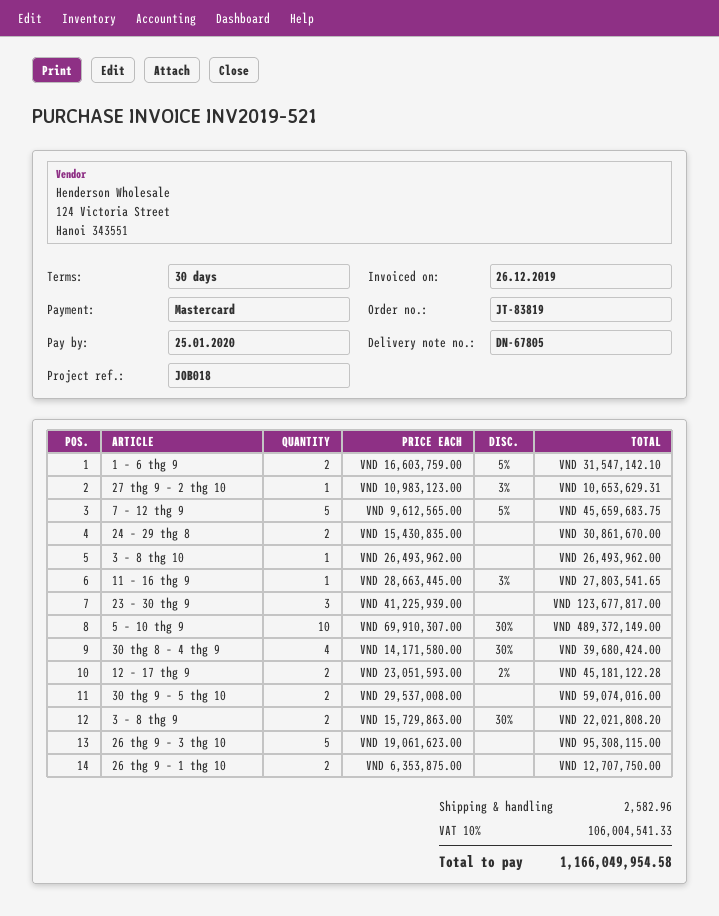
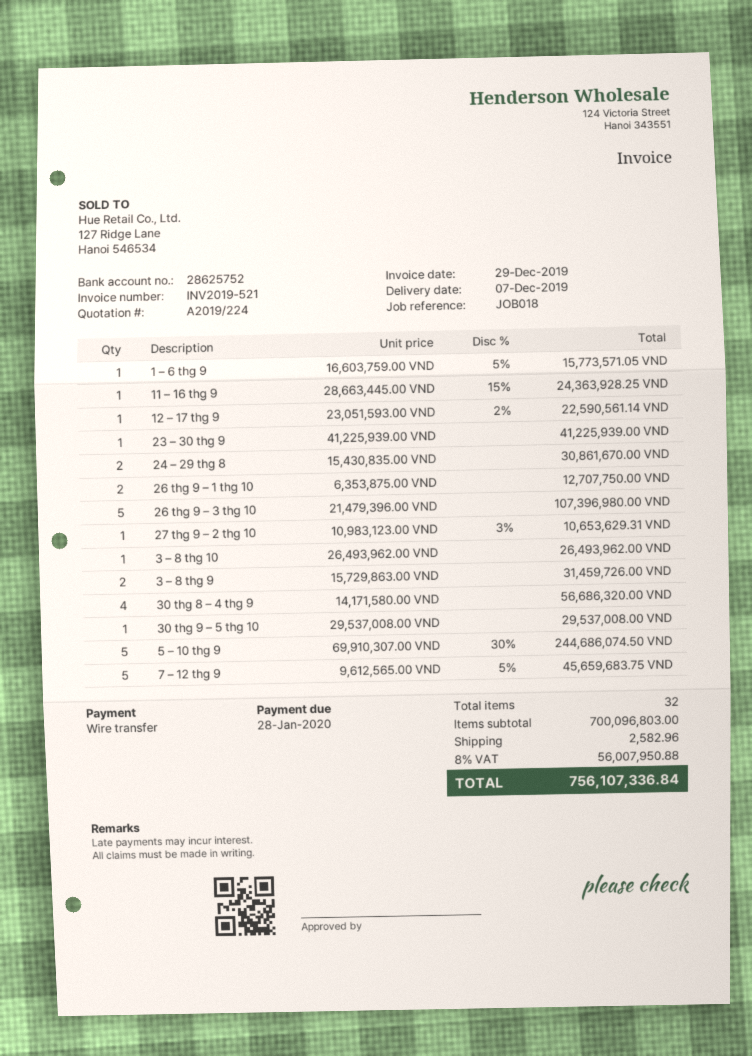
invoice date: 2019-12-26 -> 2019-12-29
due date: 2020-01-25 -> 2020-01-28
payment method: Mastercard -> bank transfer
1 – 6 thg 9: 2 x 16603759.00 - 5% = 31547142.10 -> 1 x 16603759.00 - 5% = 15773571.05
11 – 16 thg 9: 1 x 28663445.00 - 3% = 27803541.65 -> 1 x 28663445.00 - 15% = 24363928.25
23 – 30 thg 9: 3 x 41225939.00 = 123677817.00 -> 1 x 41225939.00 = 41225939.00
5 – 10 thg 9: 10 x 69910307.00 - 30% = 489372149.00 -> 5 x 69910307.00 - 30% = 244686074.50
30 thg 8 – 4 thg 9: 4 x 14171580.00 - 30% = 39680424.00 -> 4 x 14171580.00 = 56686320.00
12 – 17 thg 9: 2 x 23051593.00 - 2% = 45181122.28 -> 1 x 23051593.00 - 2% = 22590561.14
30 thg 9 – 5 thg 10: 2 x 29537008.00 = 59074016.00 -> 1 x 29537008.00 = 29537008.00
3 – 8 thg 9: 2 x 15729863.00 - 30% = 22021808.20 -> 2 x 15729863.00 = 31459726.00
26 thg 9 – 3 thg 10: 5 x 19061623.00 = 95308115.00 -> 5 x 21479396.00 = 107396980.00
tax: 10% = 106004541.33 -> 8% = 56007950.88
total: 1166049954.58 -> 756107336.84

